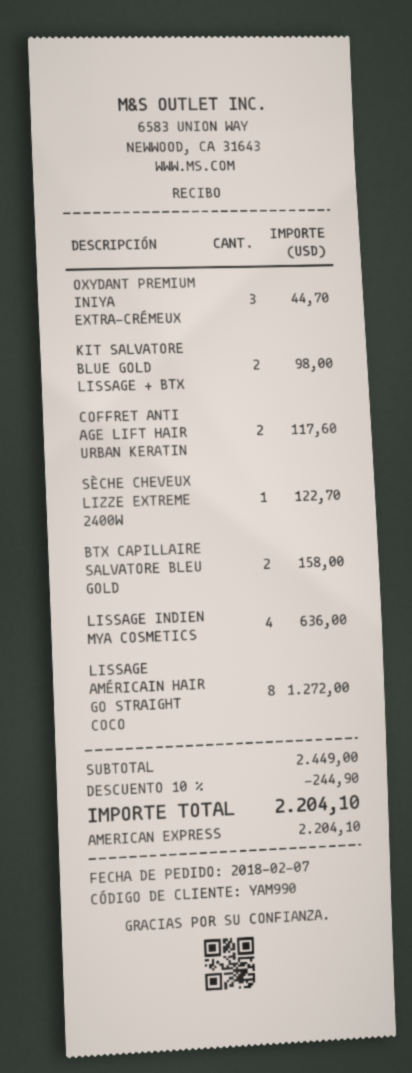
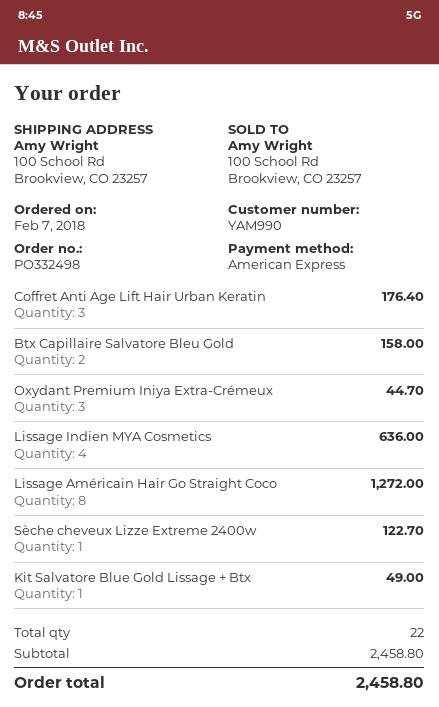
KIT SALVATORE BLUE GOLD LISSAGE + BTX: 2 for 98.00 -> 1 for 49.00
COFFRET ANTI AGE LIFT HAIR URBAN KERATIN: 2 for 117.60 -> 3 for 176.40
subtotal: 2449.00 -> 2458.80
discount: 10% = 244.90 -> none
total: 2204.10 -> 2458.80

